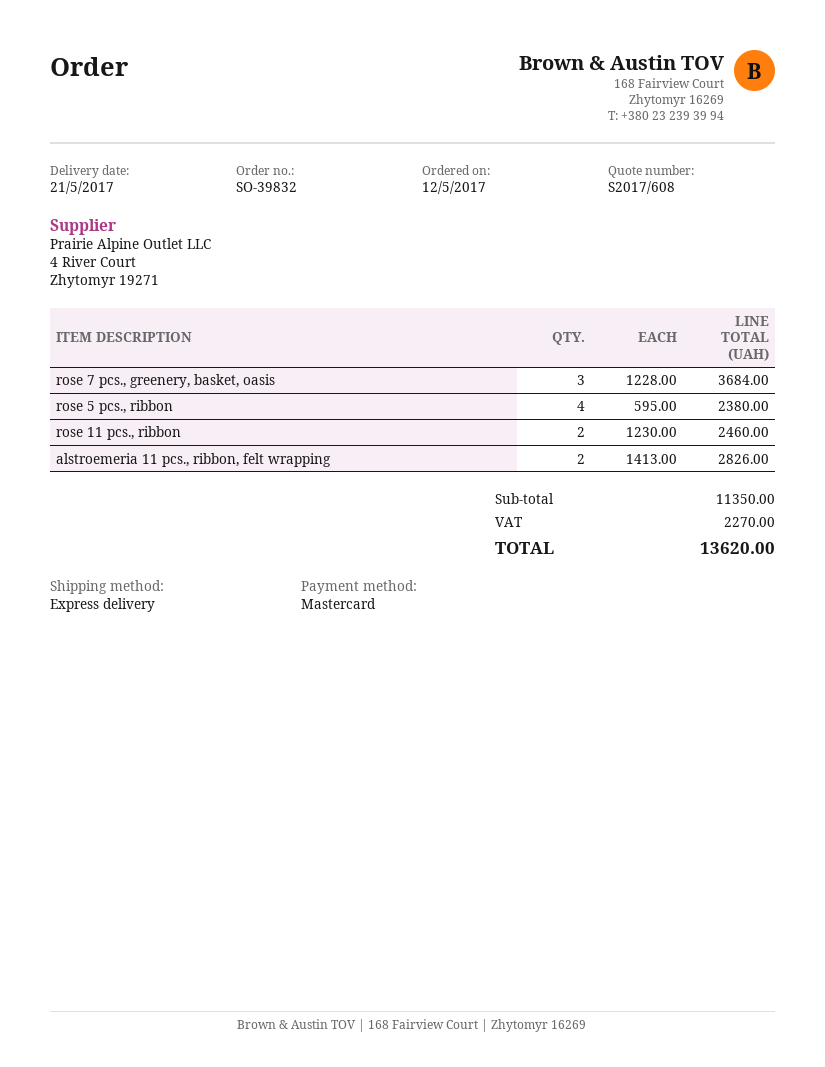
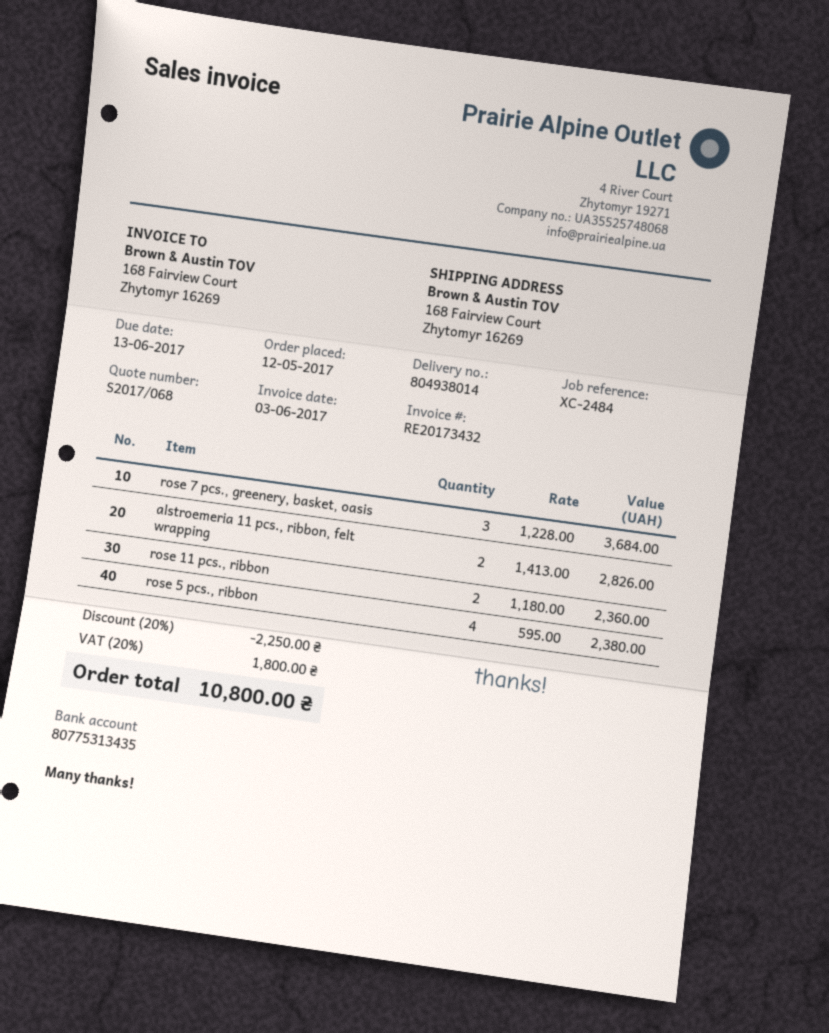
quote number: S2017/608 -> S2017/068
rose 11 pcs., ribbon: 2 x 1230.00 = 2460.00 -> 2 x 1180.00 = 2360.00
discount: none -> 20% = 2250.00
tax: 2270.00 -> 1800.00
total: 13620.00 -> 10800.00

